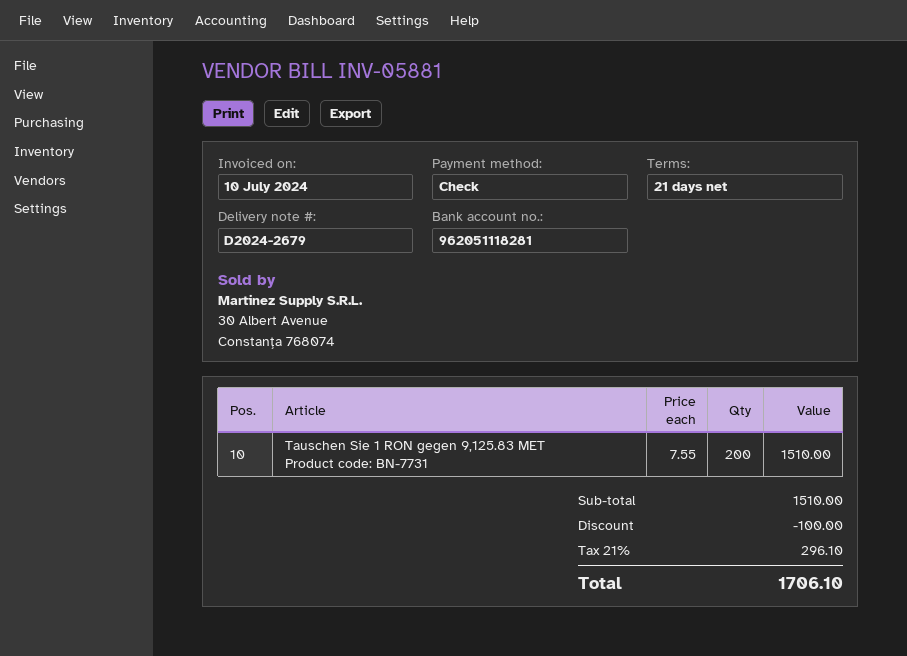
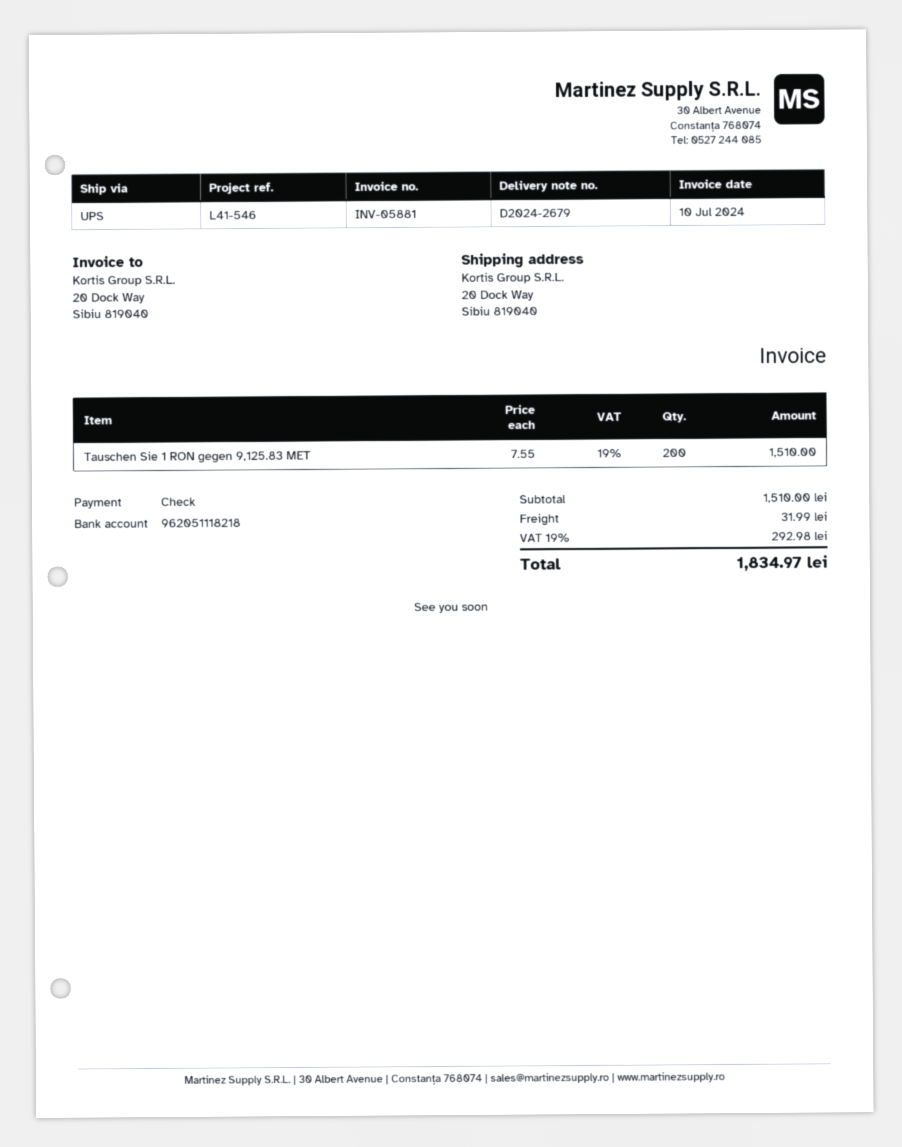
bank account: 962051118281 -> 962051118218
discount: 100.00 -> none
shipping: none -> 31.99
tax: 21% = 296.10 -> 19% = 292.98
total: 1706.10 -> 1834.97

